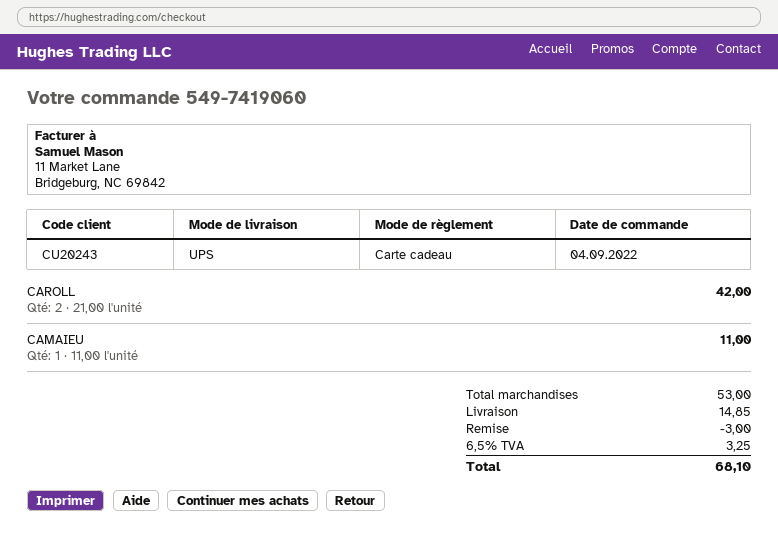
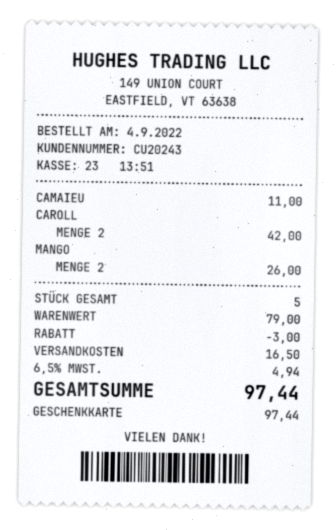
MANGO: none -> 2 for 26.00
subtotal: 53.00 -> 79.00
shipping: 14.85 -> 16.50
tax: 6.5% = 3.25 -> 6.5% = 4.94
total: 68.10 -> 97.44

